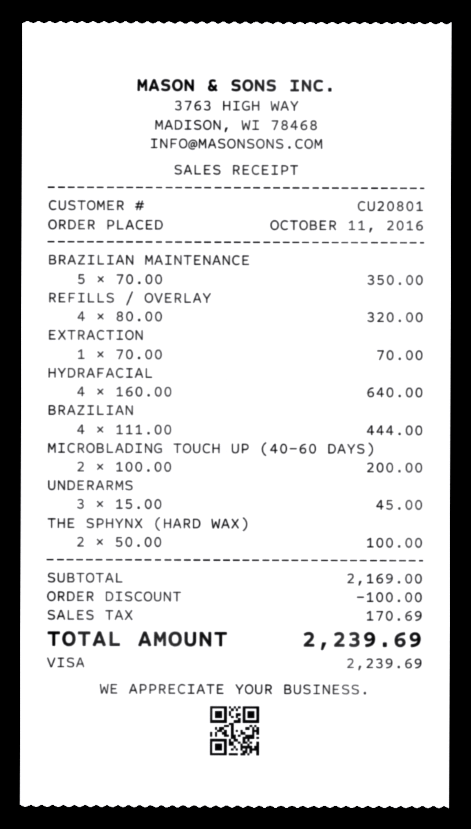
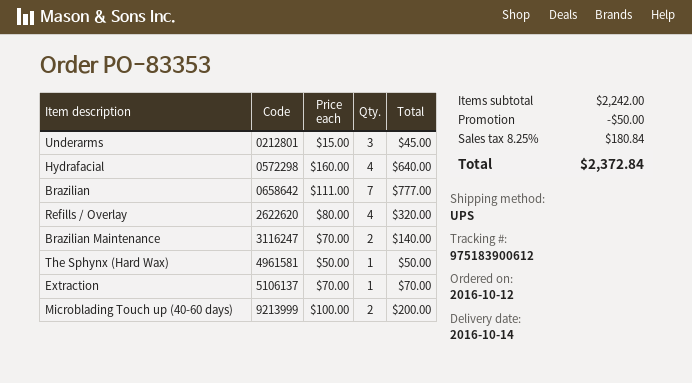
order date: 2016-10-11 -> 2016-10-12
BRAZILIAN MAINTENANCE: 5 x 70.00 = 350.00 -> 2 x 70.00 = 140.00
BRAZILIAN: 4 x 111.00 = 444.00 -> 7 x 111.00 = 777.00
THE SPHYNX (HARD WAX): 2 x 50.00 = 100.00 -> 1 x 50.00 = 50.00
subtotal: 2169.00 -> 2242.00
discount: 100.00 -> 50.00
tax: 170.69 -> 180.84
total: 2239.69 -> 2372.84

